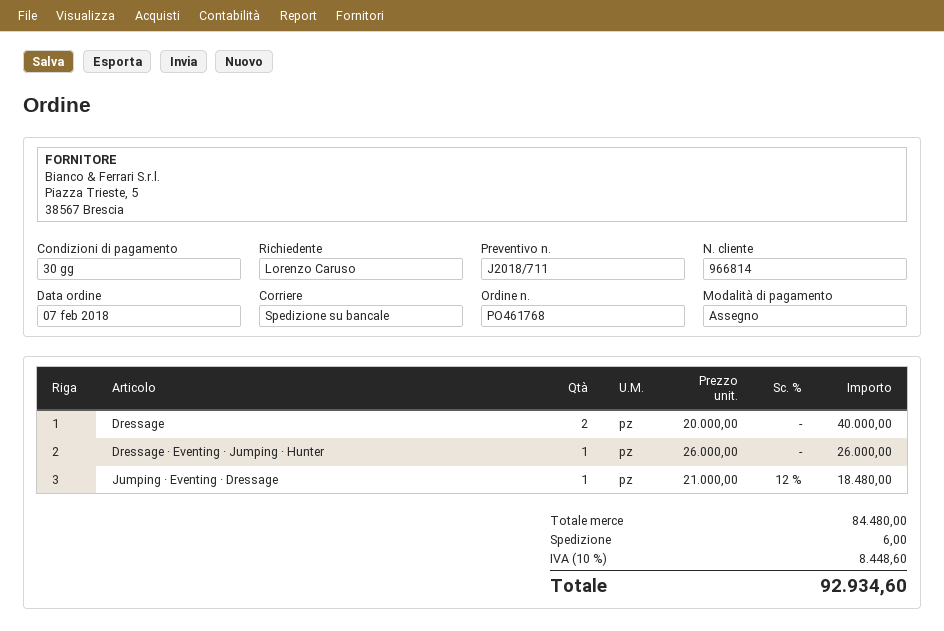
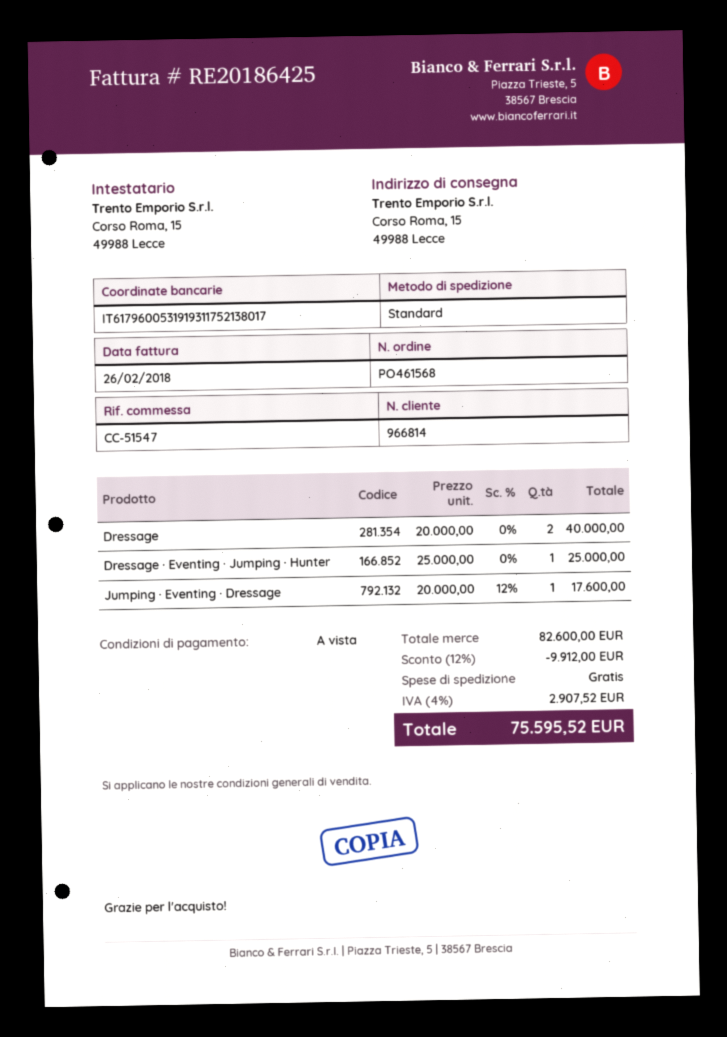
order number: PO461768 -> PO461568
payment terms: 30 days -> on receipt
shipping method: pallet freight -> standard
Dressage · Eventing · Jumping · Hunter: 1 x 26000.00 = 26000.00 -> 1 x 25000.00 = 25000.00
Jumping · Eventing · Dressage: 1 x 21000.00 - 12% = 18480.00 -> 1 x 20000.00 - 12% = 17600.00
subtotal: 84480.00 -> 82600.00
discount: none -> 12% = 9912.00
shipping: 6.00 -> 0.00
tax: 10% = 8448.60 -> 4% = 2907.52
total: 92934.60 -> 75595.52

